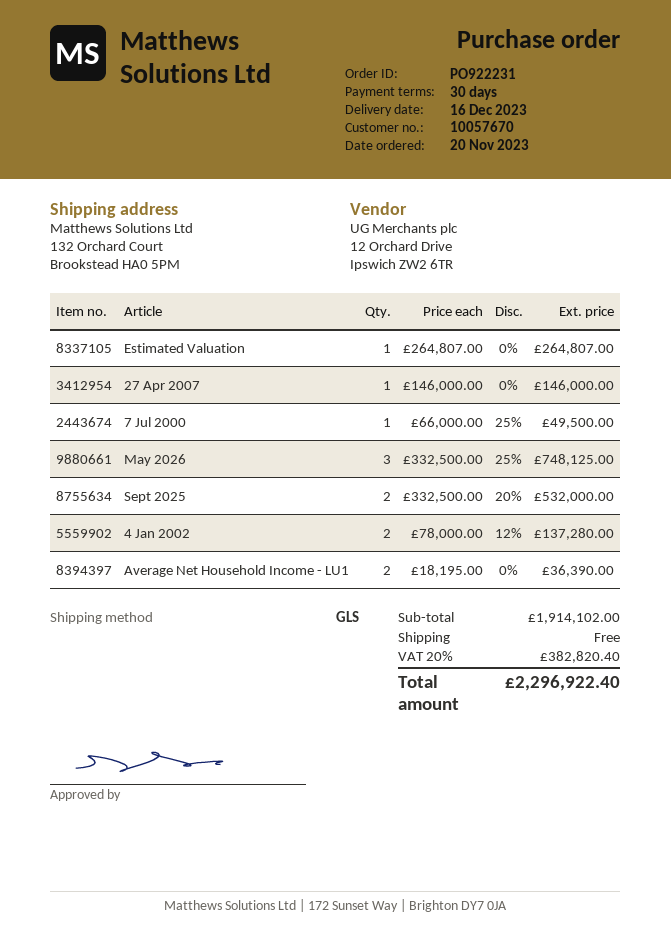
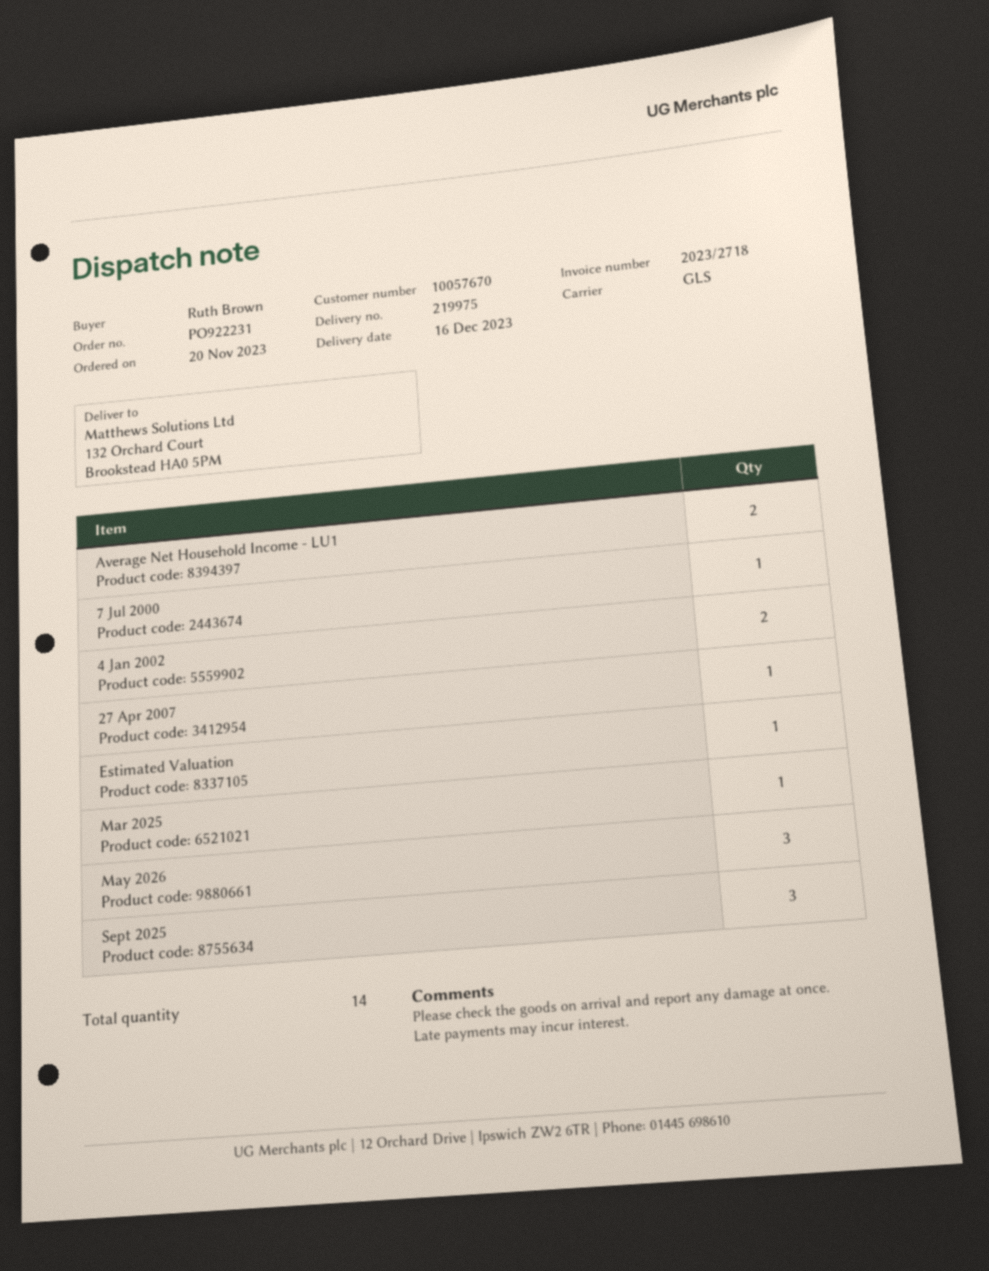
Sept 2025: 2 -> 3
Mar 2025: none -> 1

